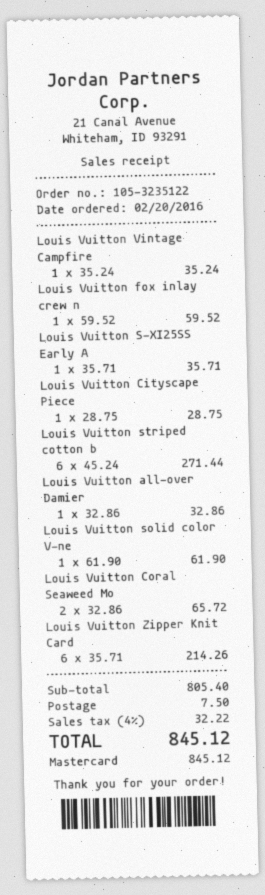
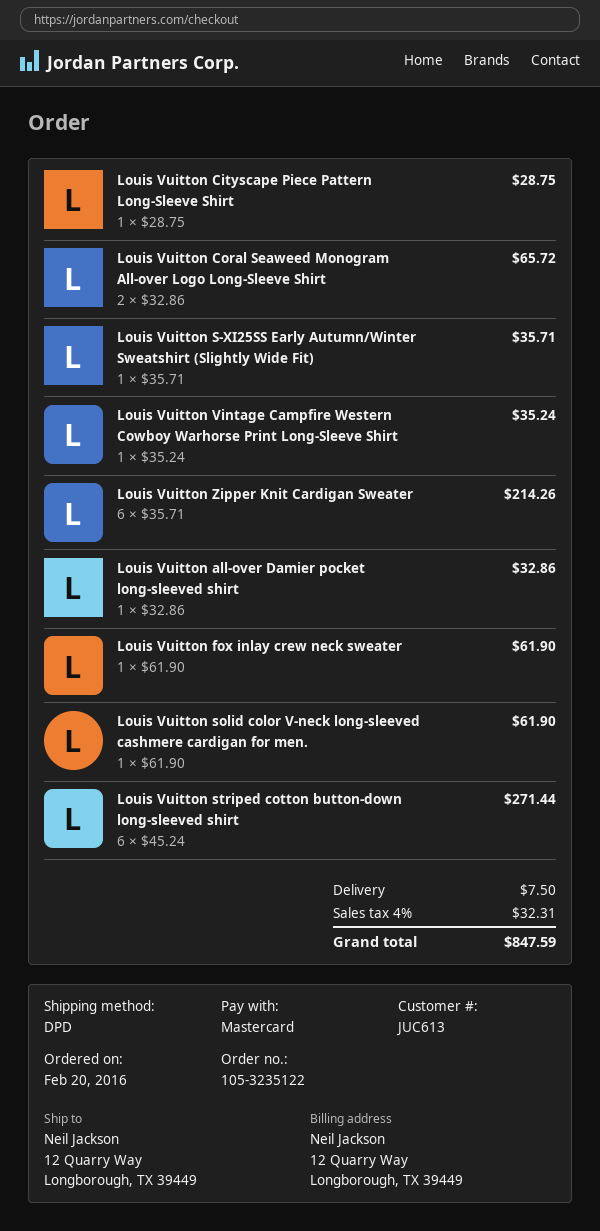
Louis Vuitton fox inlay crew n: 1 x 59.52 = 59.52 -> 1 x 61.90 = 61.90
tax: 4% = 32.22 -> 4% = 32.31
total: 845.12 -> 847.59

